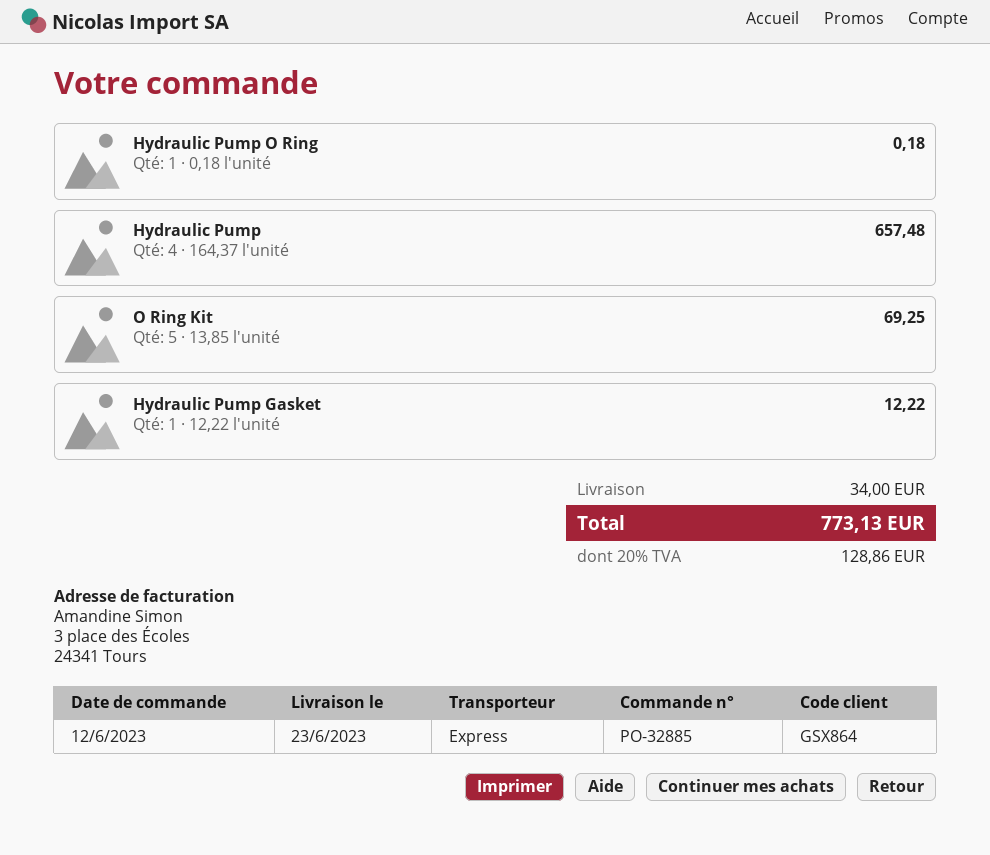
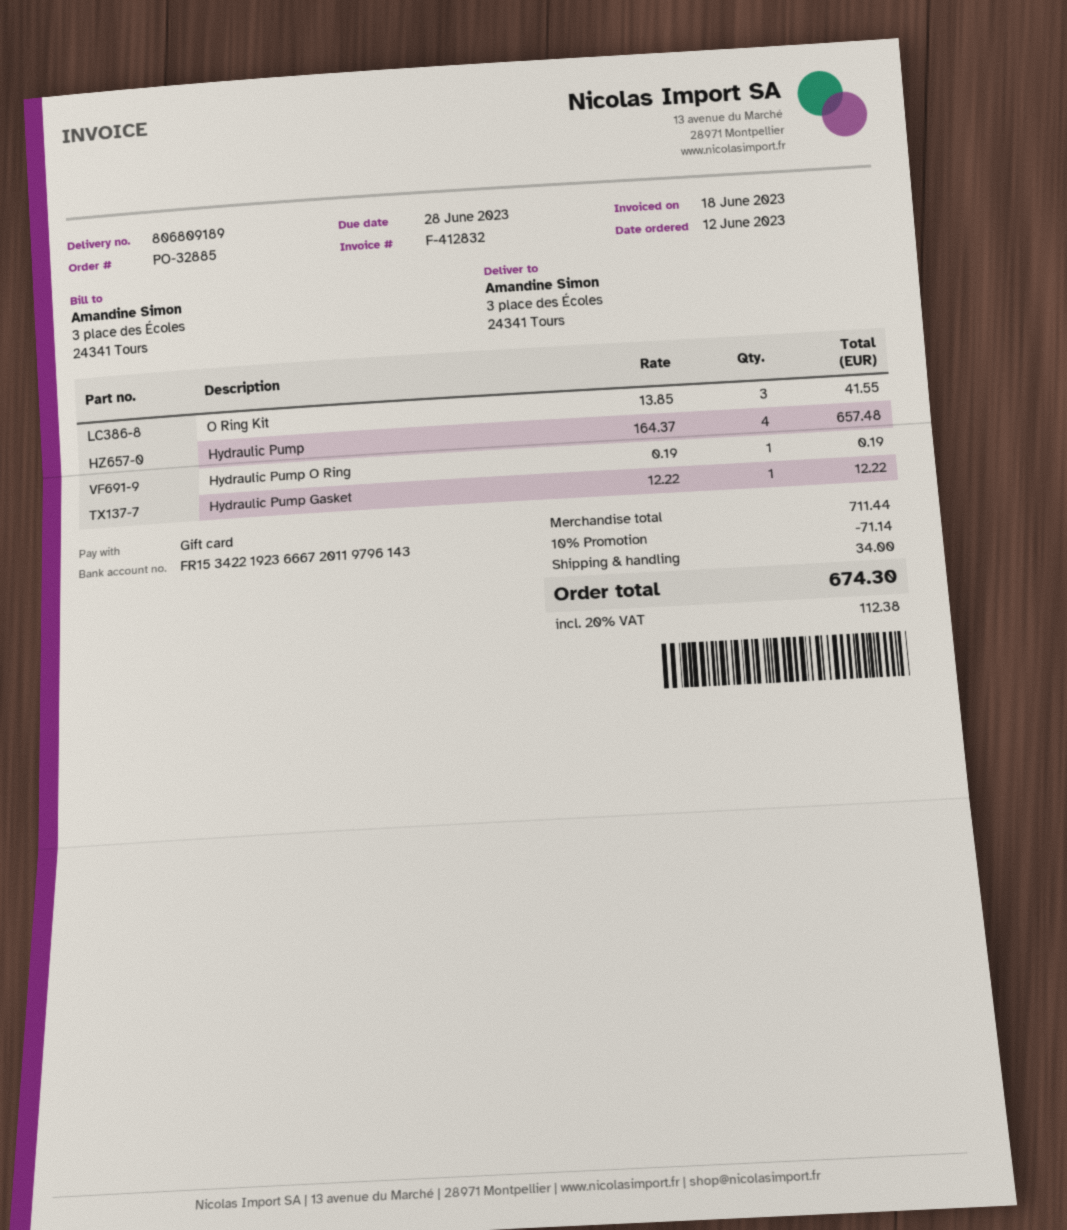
Hydraulic Pump O Ring: 1 x 0.18 = 0.18 -> 1 x 0.19 = 0.19
O Ring Kit: 5 x 13.85 = 69.25 -> 3 x 13.85 = 41.55
discount: none -> 10% = 71.14
tax: 20% = 128.86 -> 20% = 112.38
total: 773.13 -> 674.30

